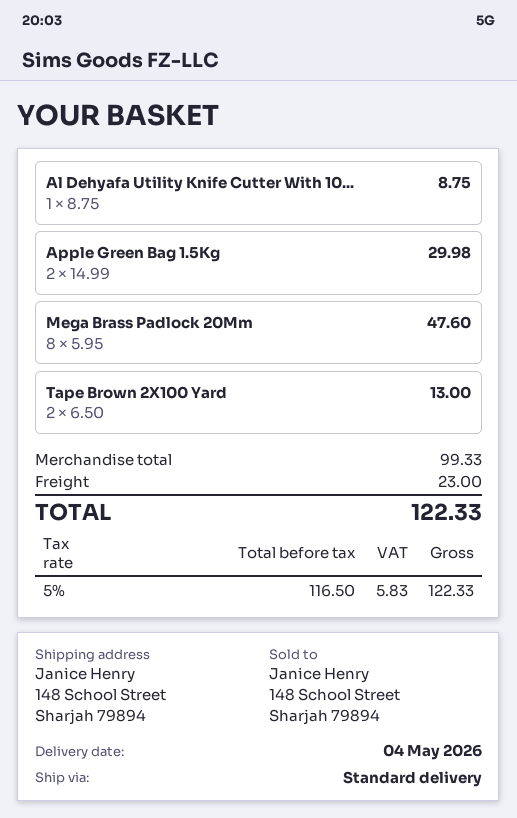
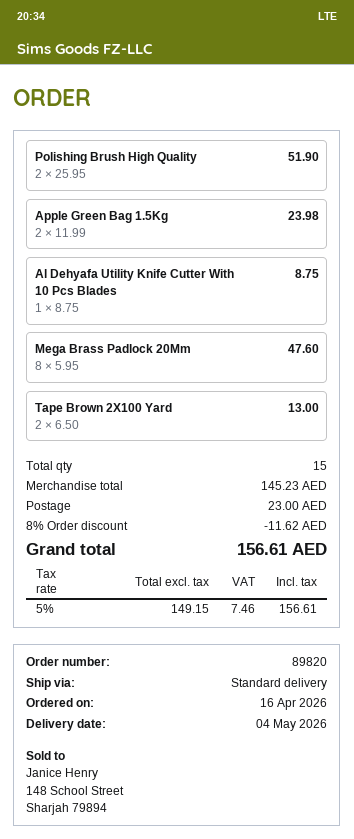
Apple Green Bag 1.5Kg: 2 x 14.99 = 29.98 -> 2 x 11.99 = 23.98
Polishing Brush High Quality: none -> 2 x 25.95 = 51.90
subtotal: 99.33 -> 145.23
discount: none -> 8% = 11.62
net: 116.50 -> 149.15
tax: 5% = 5.83 -> 5% = 7.46
total: 122.33 -> 156.61

